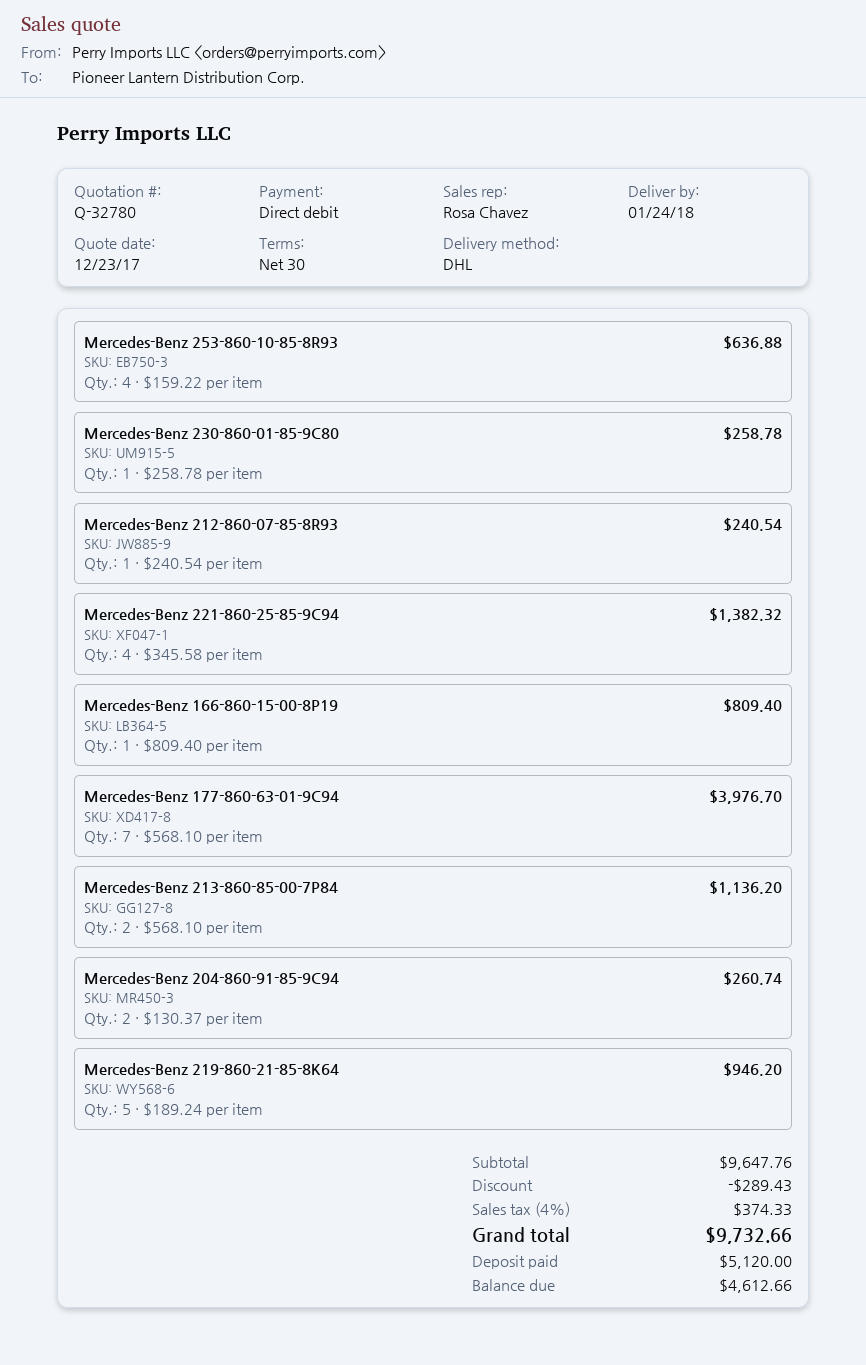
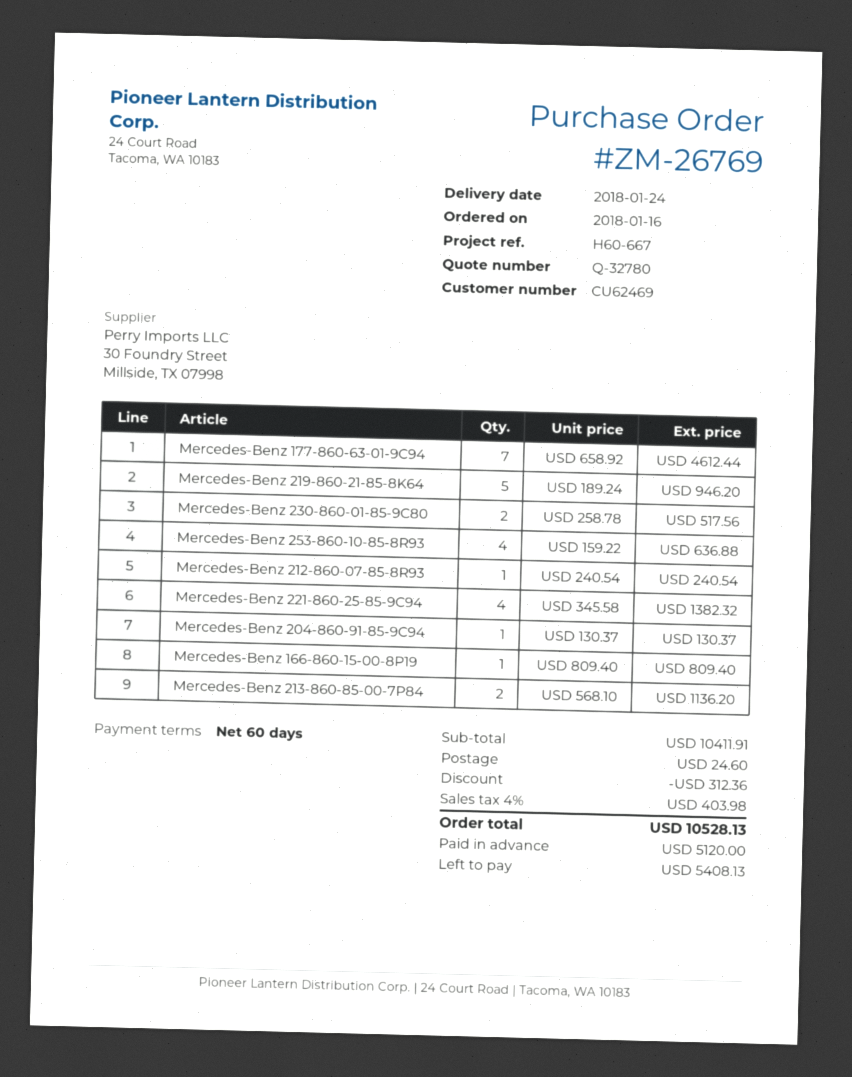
payment terms: 30 days -> 60 days
Mercedes-Benz 230-860-01-85-9C80: 1 x 258.78 = 258.78 -> 2 x 258.78 = 517.56
Mercedes-Benz 177-860-63-01-9C94: 7 x 568.10 = 3976.70 -> 7 x 658.92 = 4612.44
Mercedes-Benz 204-860-91-85-9C94: 2 x 130.37 = 260.74 -> 1 x 130.37 = 130.37
subtotal: 9647.76 -> 10411.91
discount: 289.43 -> 312.36
shipping: none -> 24.60
tax: 4% = 374.33 -> 4% = 403.98
total: 9732.66 -> 10528.13
balance: 4612.66 -> 5408.13

